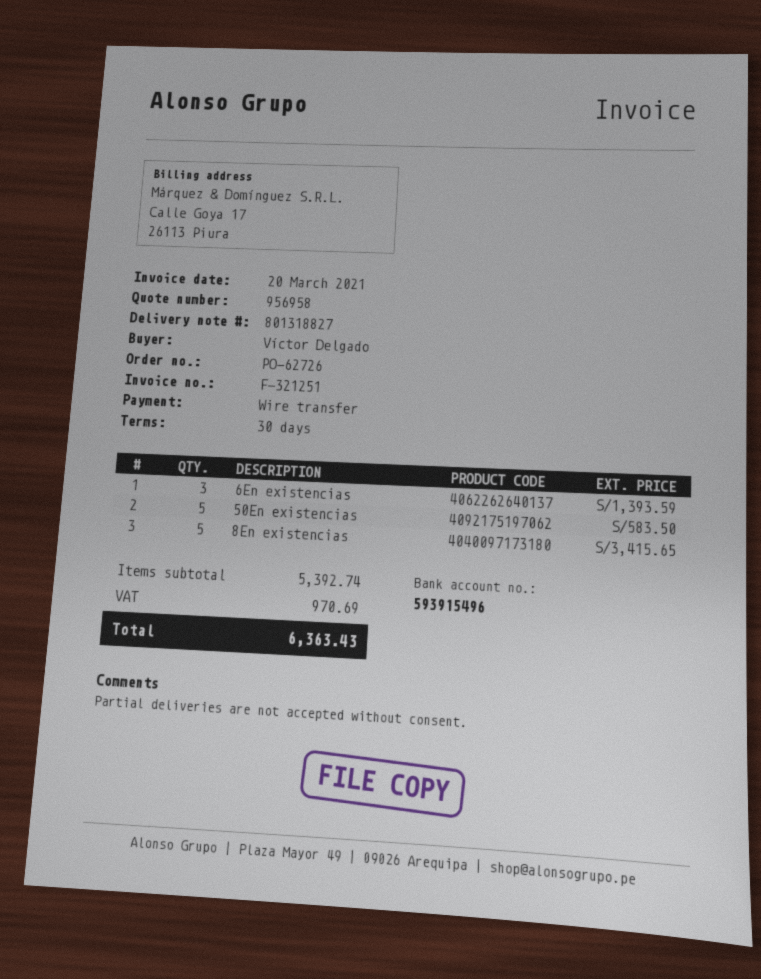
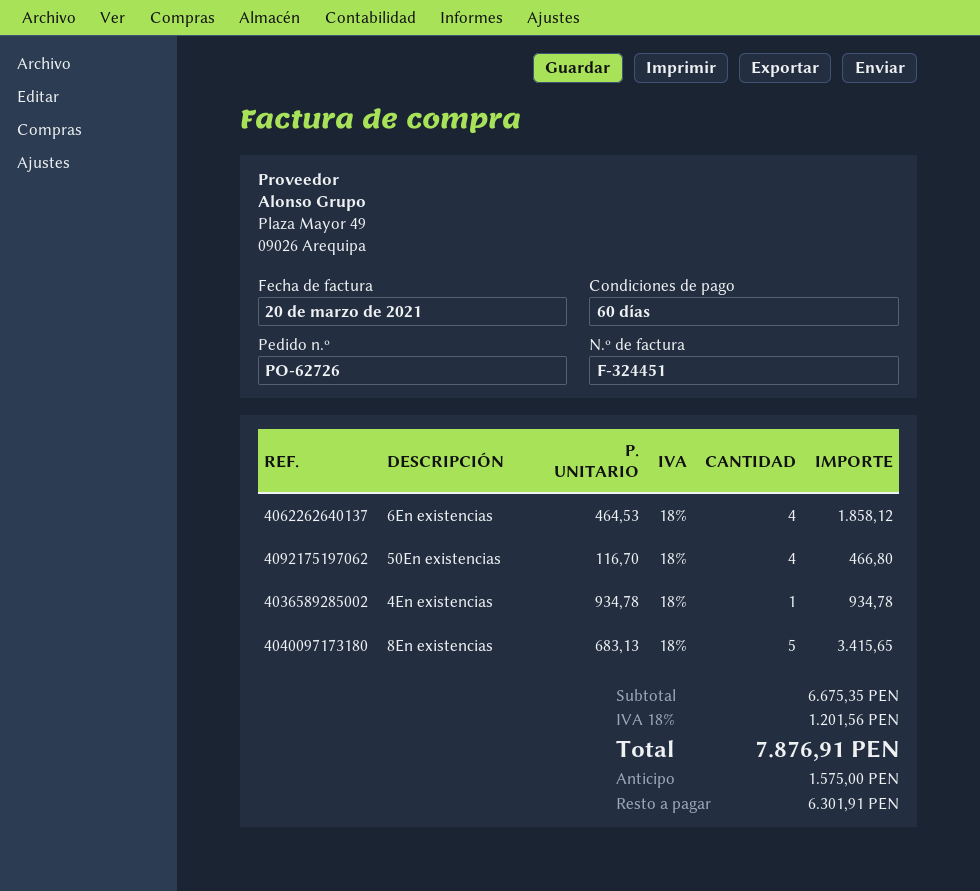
invoice number: F-321251 -> F-324451
payment terms: 30 days -> 60 days
6En existencias: 3 for 1393.59 -> 4 for 1858.12
50En existencias: 5 for 583.50 -> 4 for 466.80
4En existencias: none -> 1 for 934.78
subtotal: 5392.74 -> 6675.35
tax: 970.69 -> 1201.56
total: 6363.43 -> 7876.91

